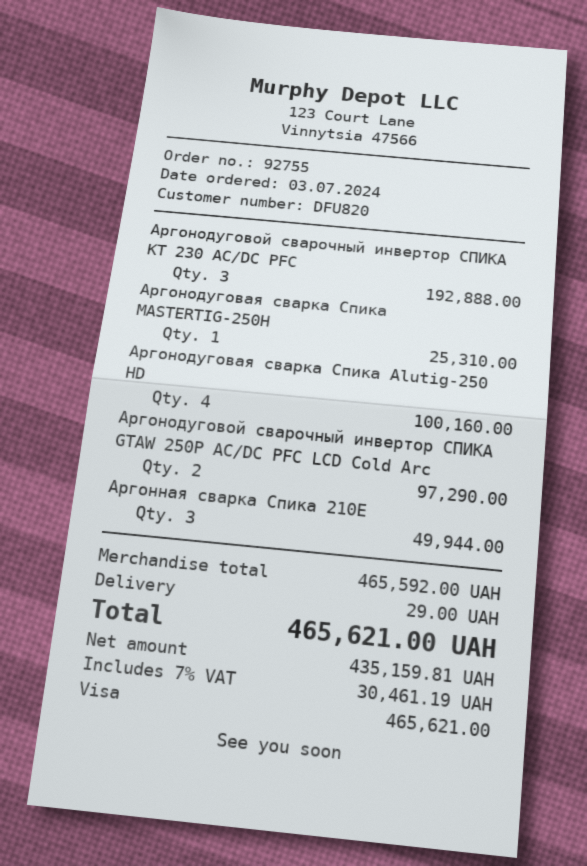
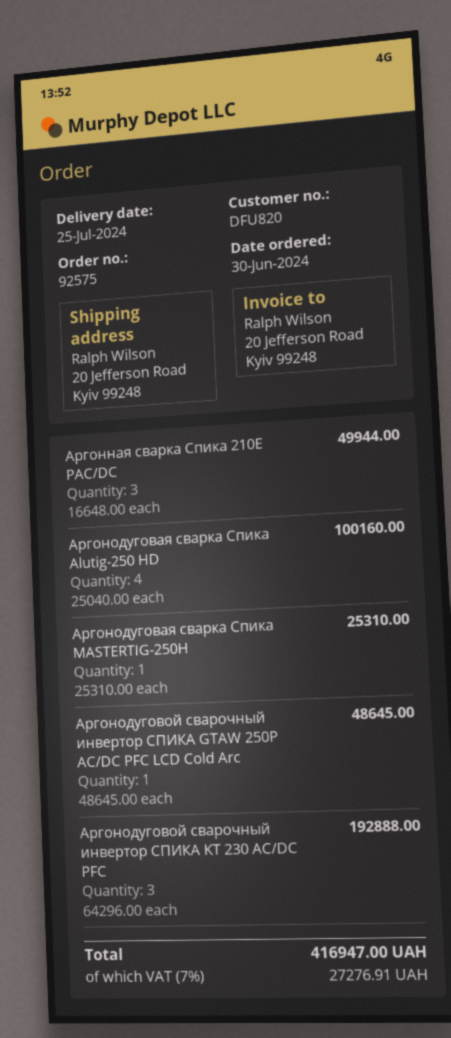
order number: 92755 -> 92575
order date: 2024-07-03 -> 2024-06-30
Аргонодуговой сварочный инвертор СПИКА GTAW 250P AC/DC PFC LCD Cold Arc: 2 for 97290.00 -> 1 for 48645.00
shipping: 29.00 -> none
tax: 7% = 30461.19 -> 7% = 27276.91
total: 465621.00 -> 416947.00

